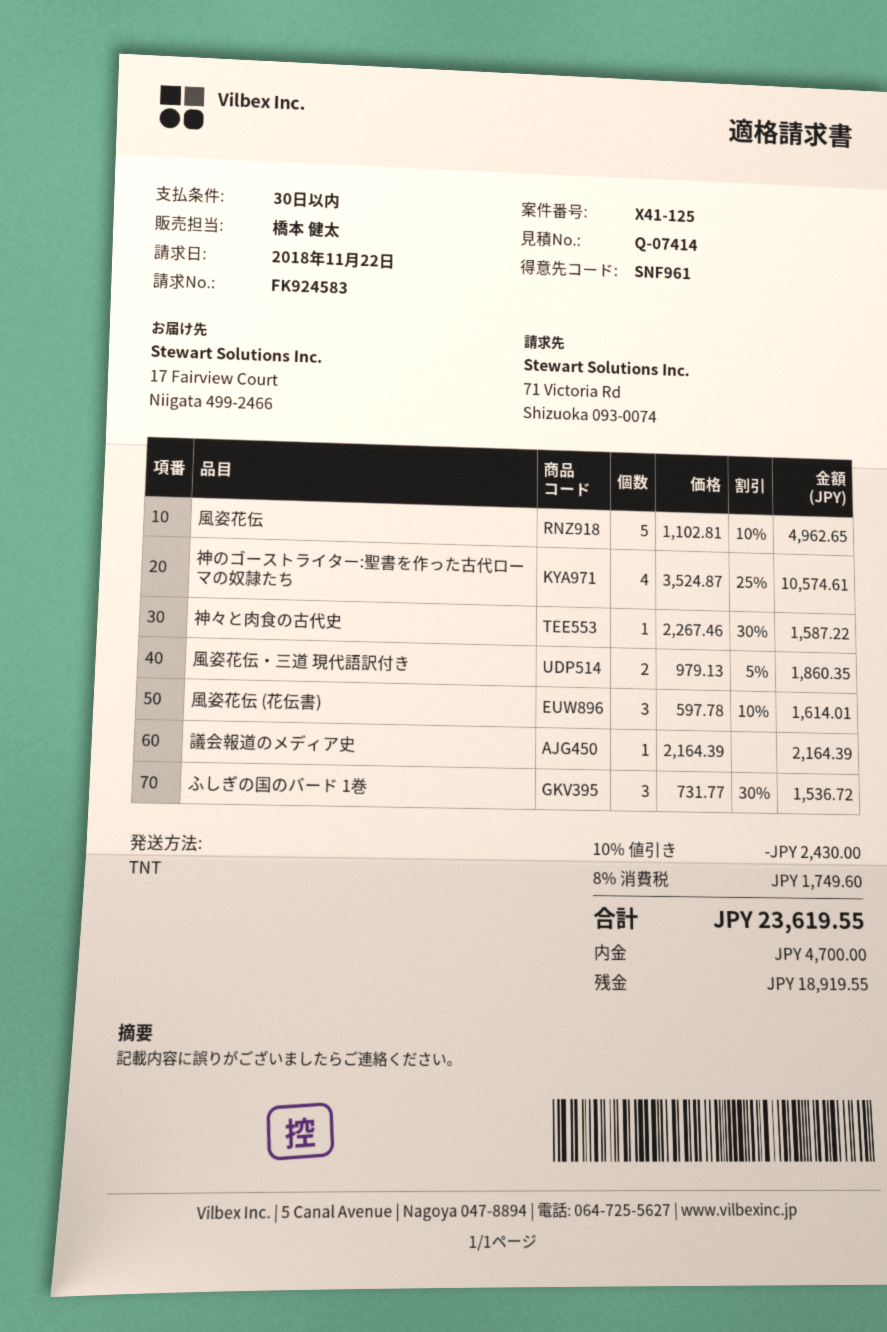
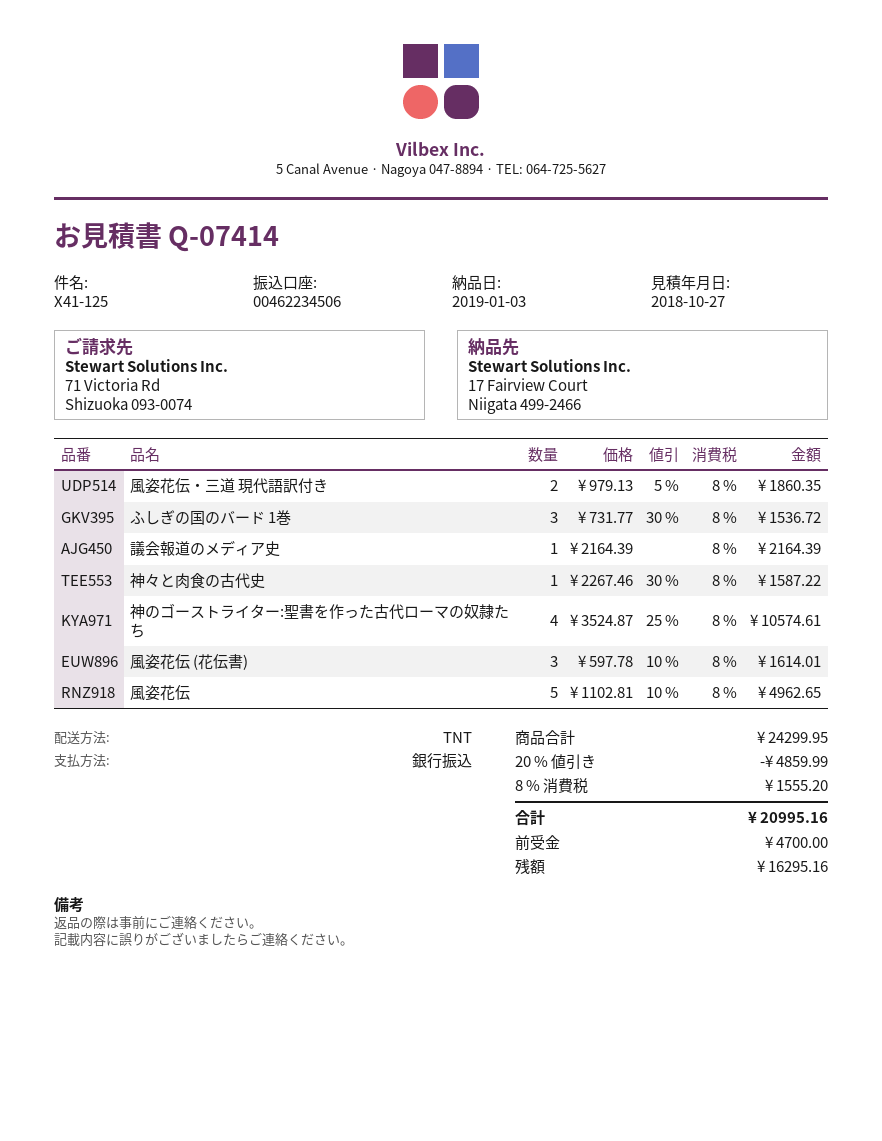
discount: 10% = 2430.00 -> 20% = 4859.99
tax: 8% = 1749.60 -> 8% = 1555.20
total: 23619.55 -> 20995.16
balance: 18919.55 -> 16295.16

